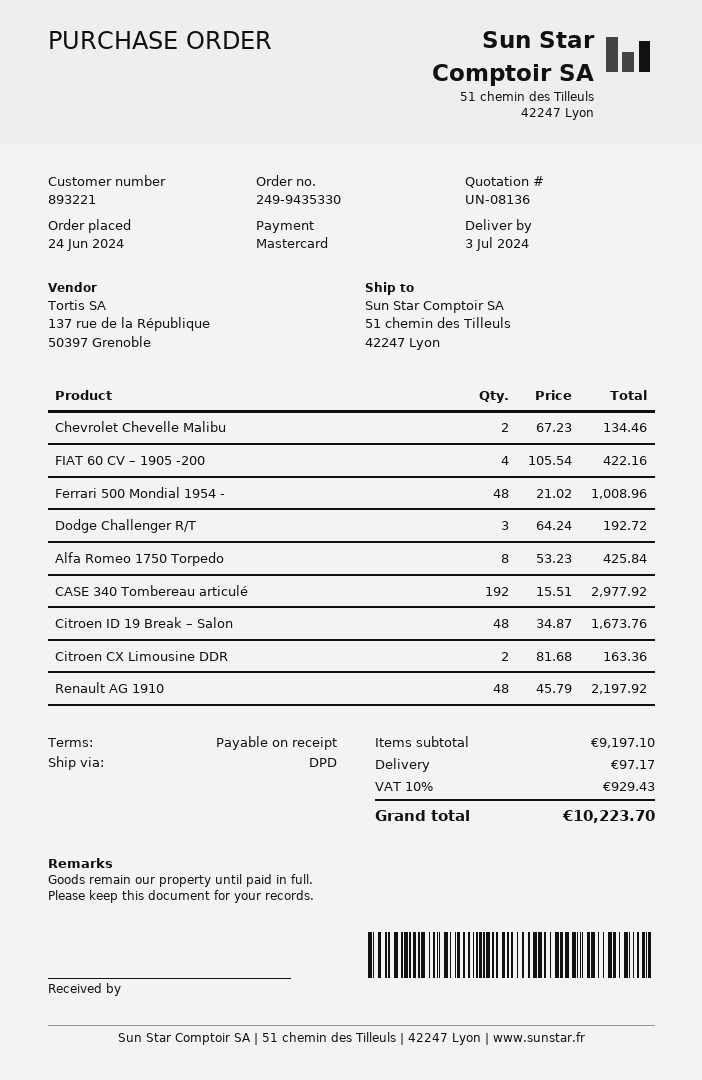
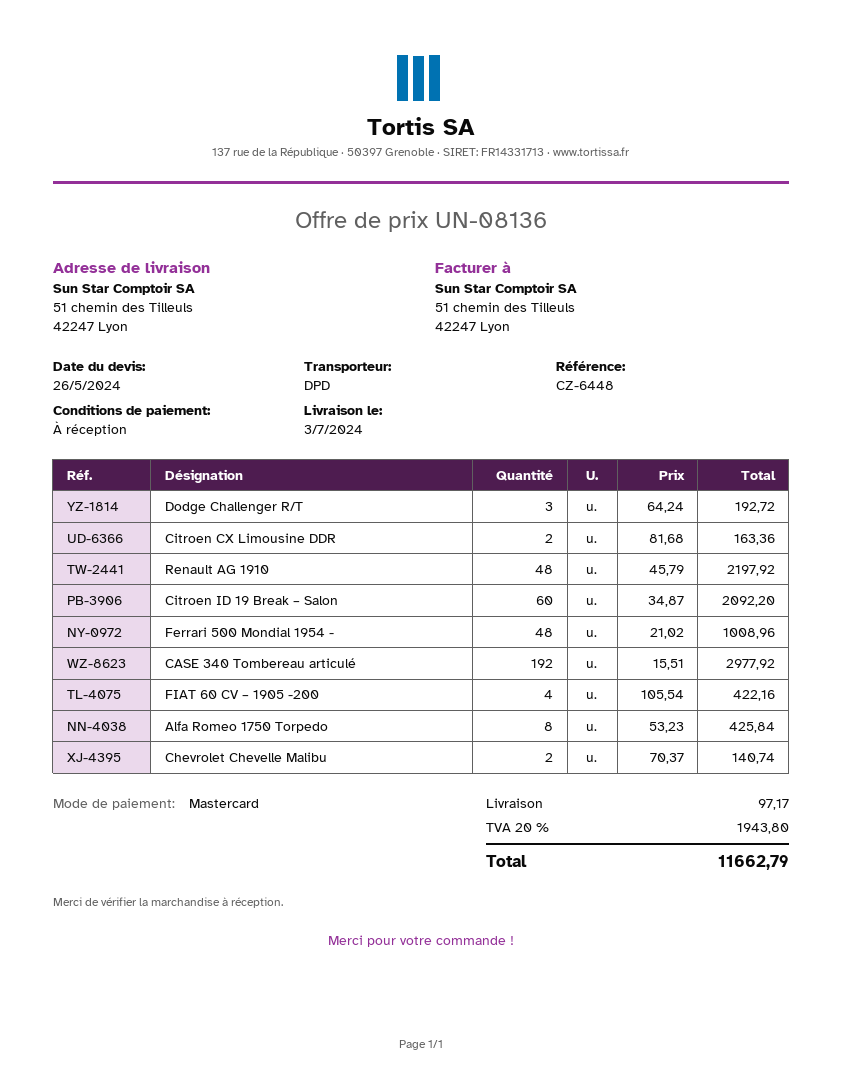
Chevrolet Chevelle Malibu: 2 x 67.23 = 134.46 -> 2 x 70.37 = 140.74
Citroen ID 19 Break – Salon: 48 x 34.87 = 1673.76 -> 60 x 34.87 = 2092.20
tax: 10% = 929.43 -> 20% = 1943.80
total: 10223.70 -> 11662.79

